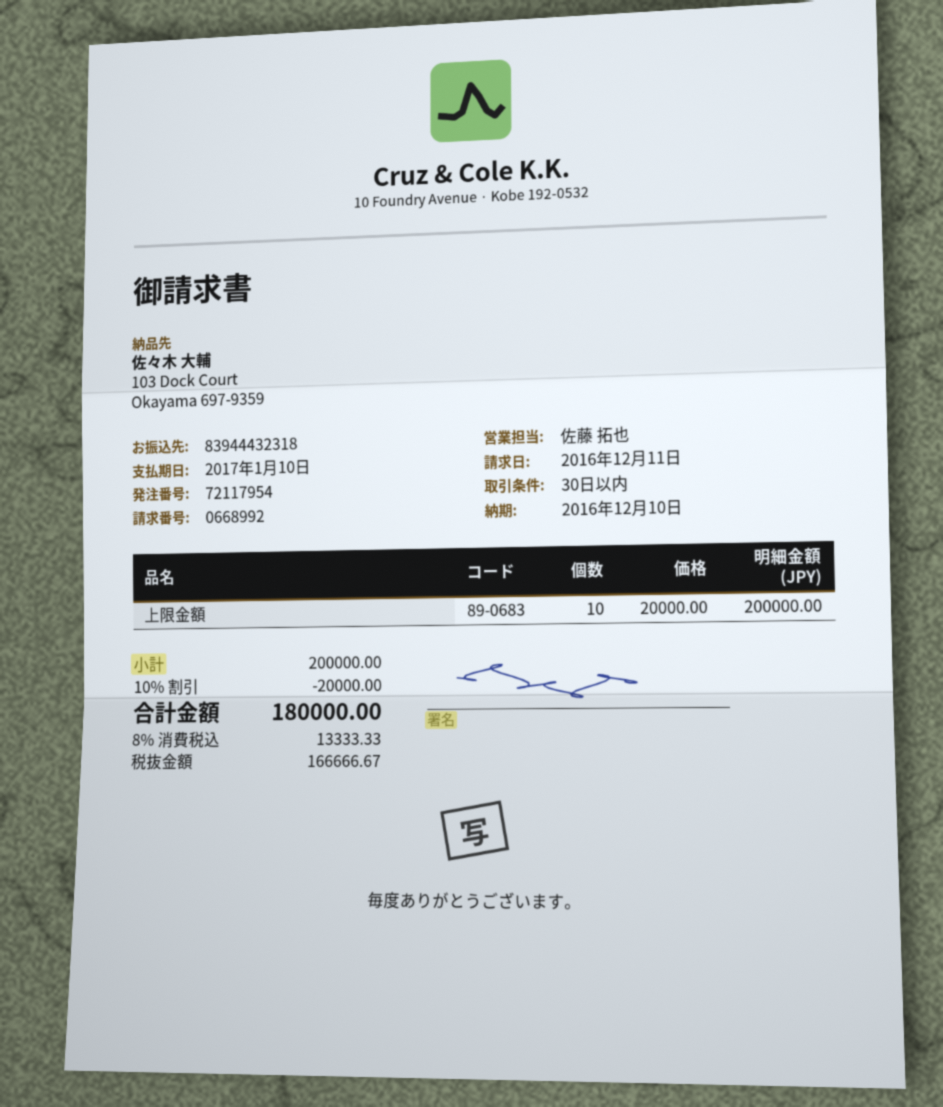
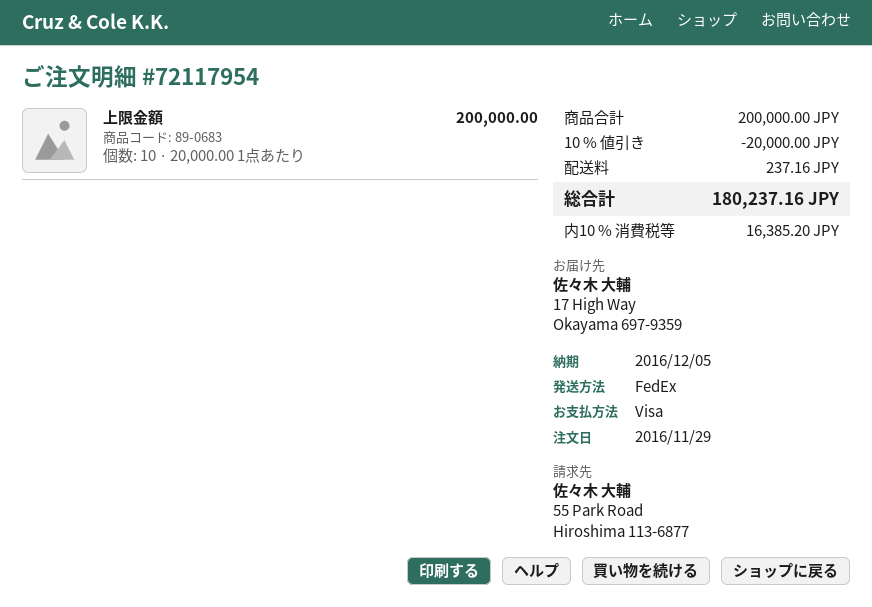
delivery date: 2016-12-10 -> 2016-12-05
ship to: 103 Dock Court, Okayama 697-9359 -> 17 High Way, Okayama 697-9359
shipping: none -> 237.16
tax: 8% = 13333.33 -> 10% = 16385.20
total: 180000.00 -> 180237.16

